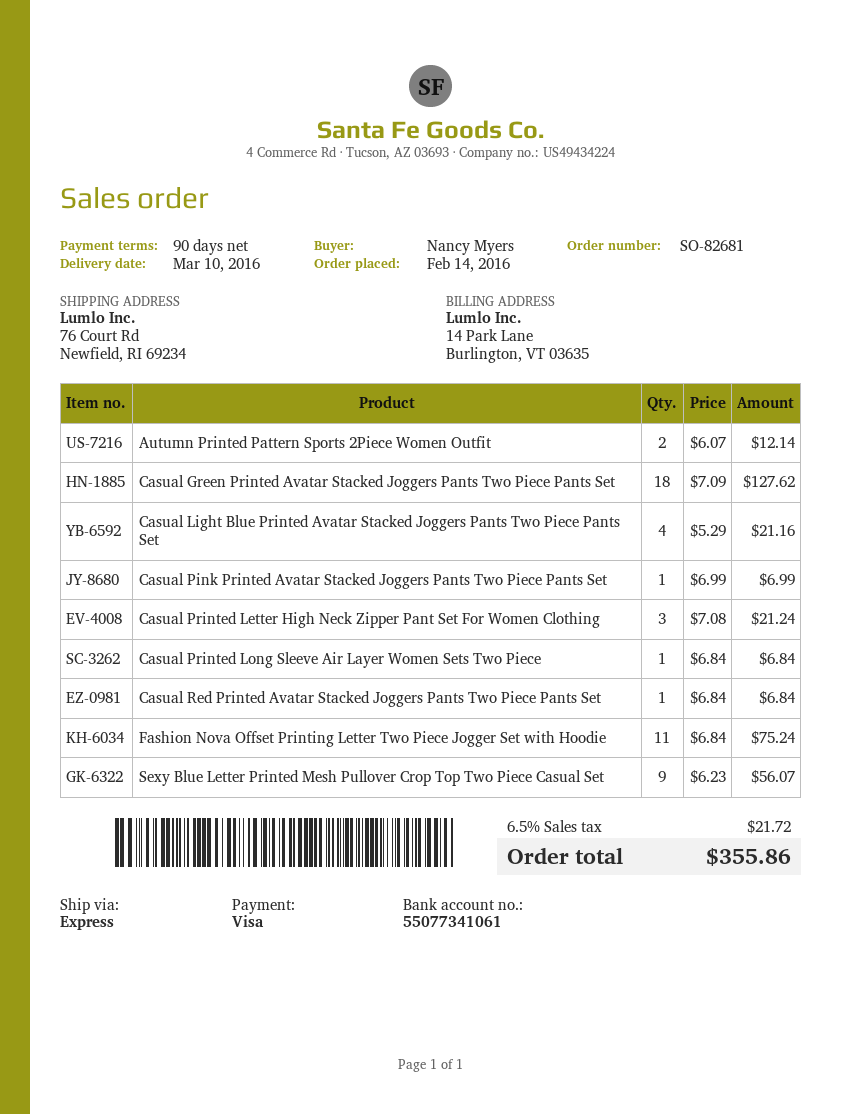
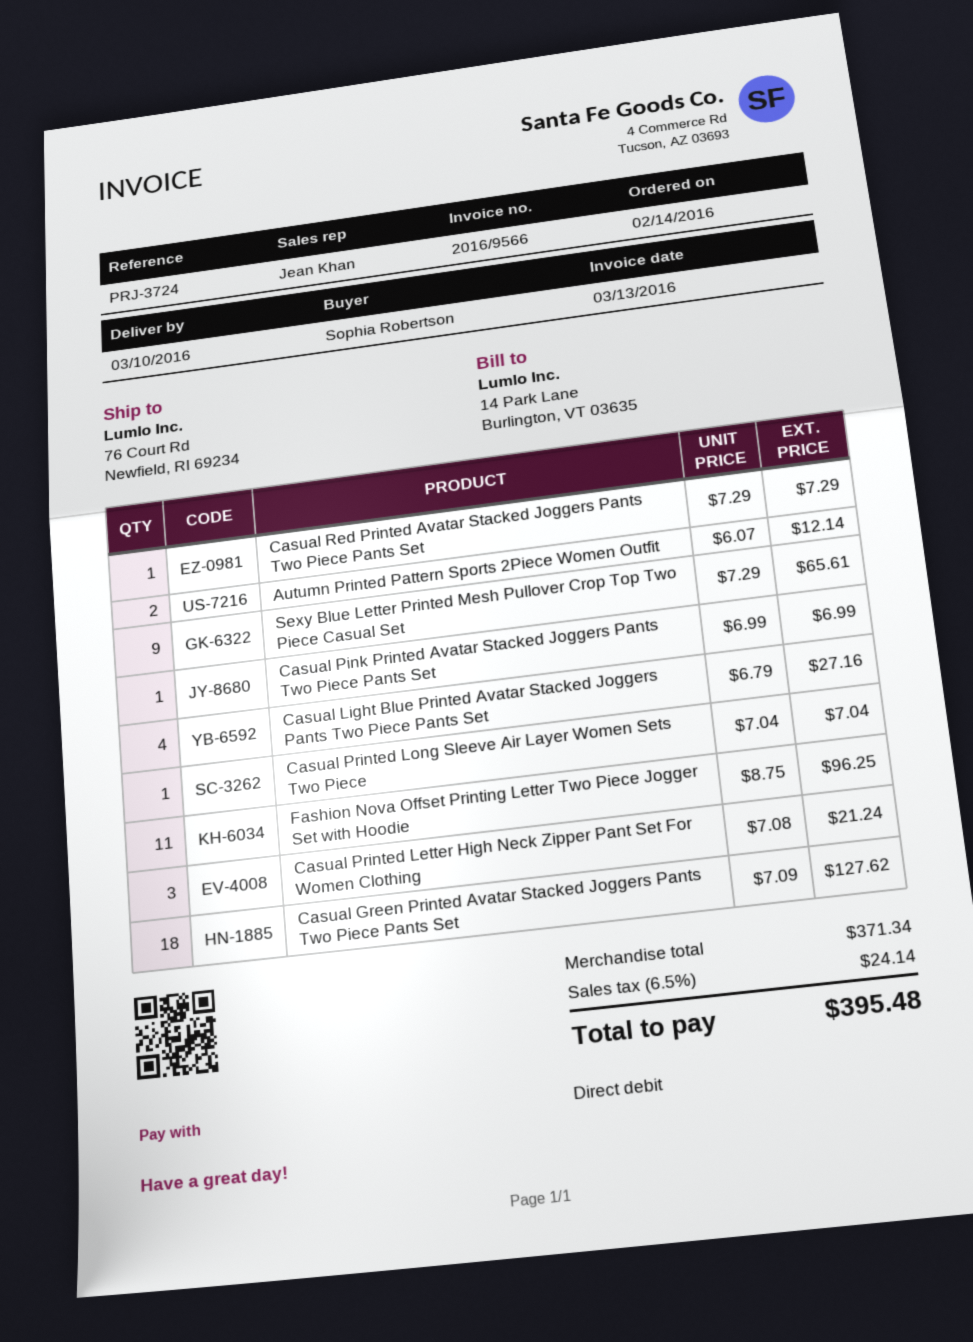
ordered by: Nancy Myers -> Sophia Robertson
payment method: Visa -> direct debit
Casual Light Blue Printed Avatar Stacked Joggers Pants Two Piece Pants Set: 4 x 5.29 = 21.16 -> 4 x 6.79 = 27.16
Casual Printed Long Sleeve Air Layer Women Sets Two Piece: 1 x 6.84 = 6.84 -> 1 x 7.04 = 7.04
Casual Red Printed Avatar Stacked Joggers Pants Two Piece Pants Set: 1 x 6.84 = 6.84 -> 1 x 7.29 = 7.29
Fashion Nova Offset Printing Letter Two Piece Jogger Set with Hoodie: 11 x 6.84 = 75.24 -> 11 x 8.75 = 96.25
Sexy Blue Letter Printed Mesh Pullover Crop Top Two Piece Casual Set: 9 x 6.23 = 56.07 -> 9 x 7.29 = 65.61
tax: 6.5% = 21.72 -> 6.5% = 24.14
total: 355.86 -> 395.48

